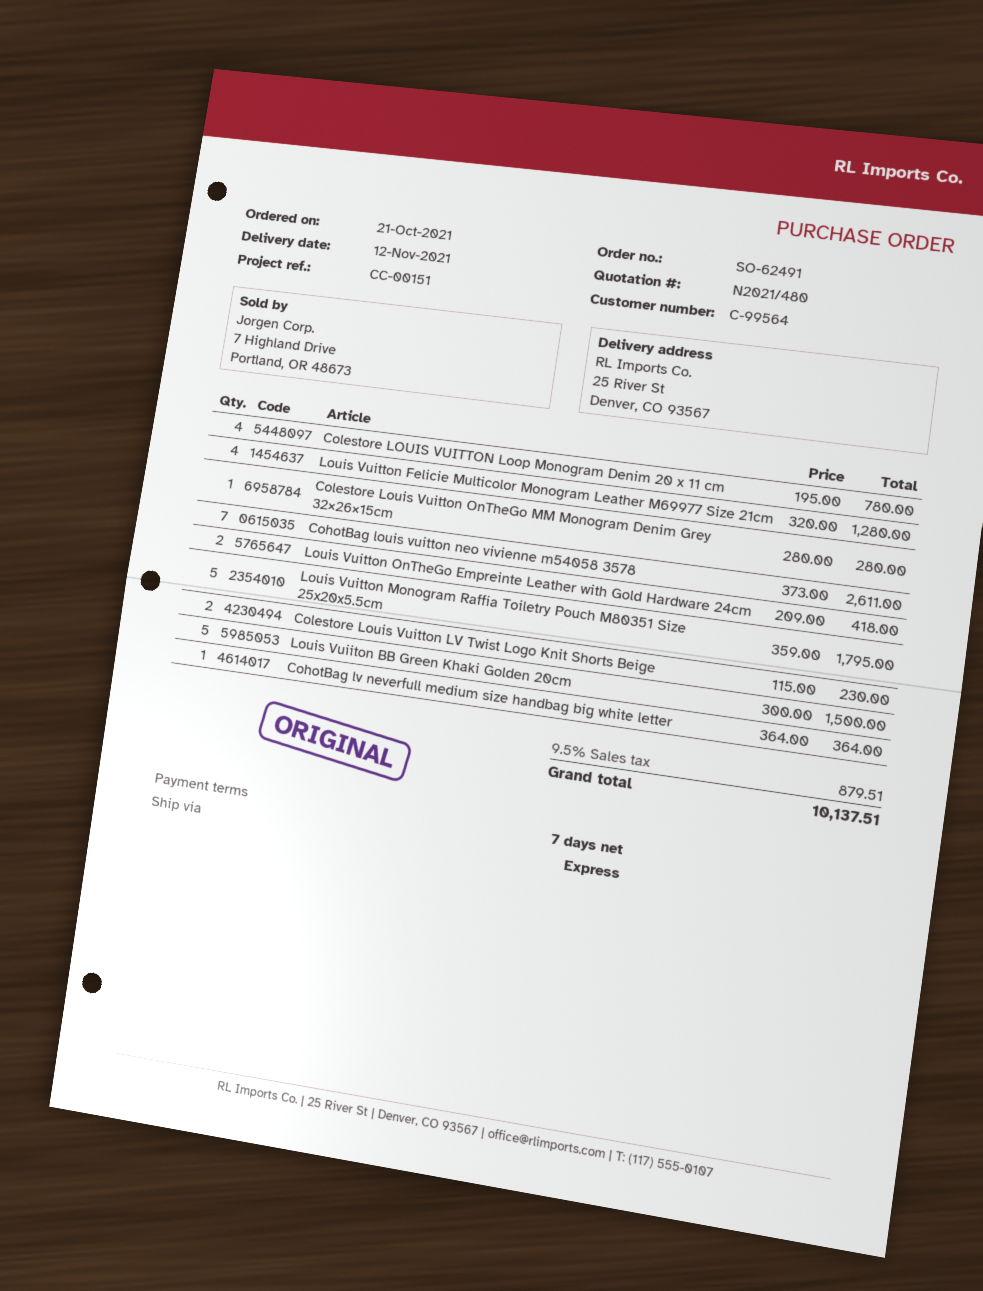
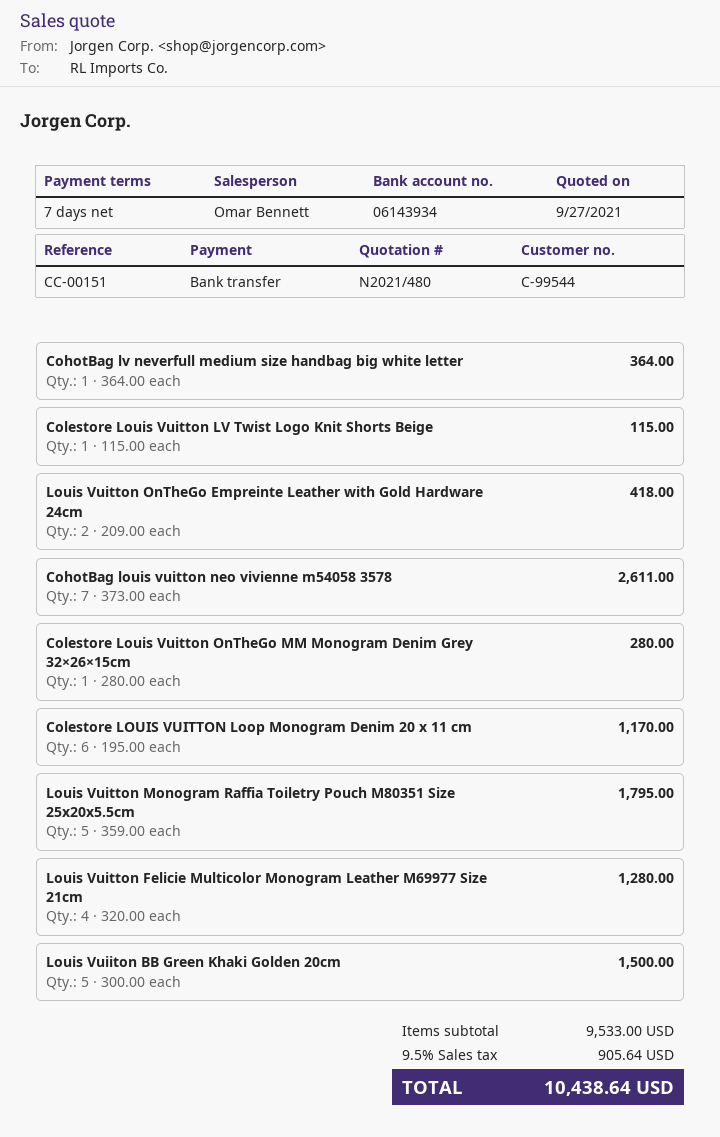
customer number: C-99564 -> C-99544
Colestore LOUIS VUITTON Loop Monogram Denim 20 x 11 cm: 4 x 195.00 = 780.00 -> 6 x 195.00 = 1170.00
Colestore Louis Vuitton LV Twist Logo Knit Shorts Beige: 2 x 115.00 = 230.00 -> 1 x 115.00 = 115.00
tax: 9.5% = 879.51 -> 9.5% = 905.64
total: 10137.51 -> 10438.64

